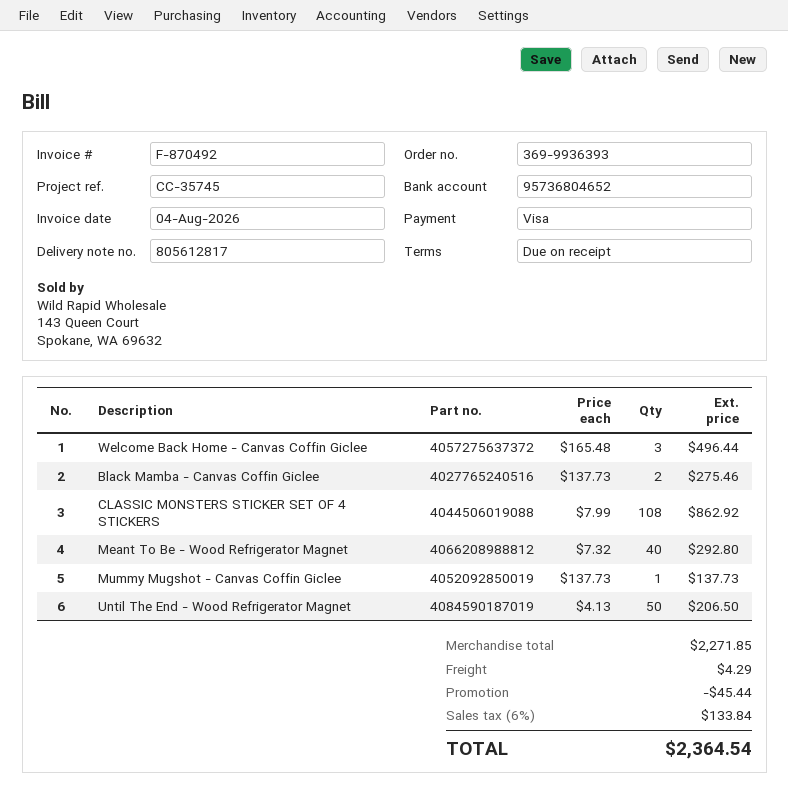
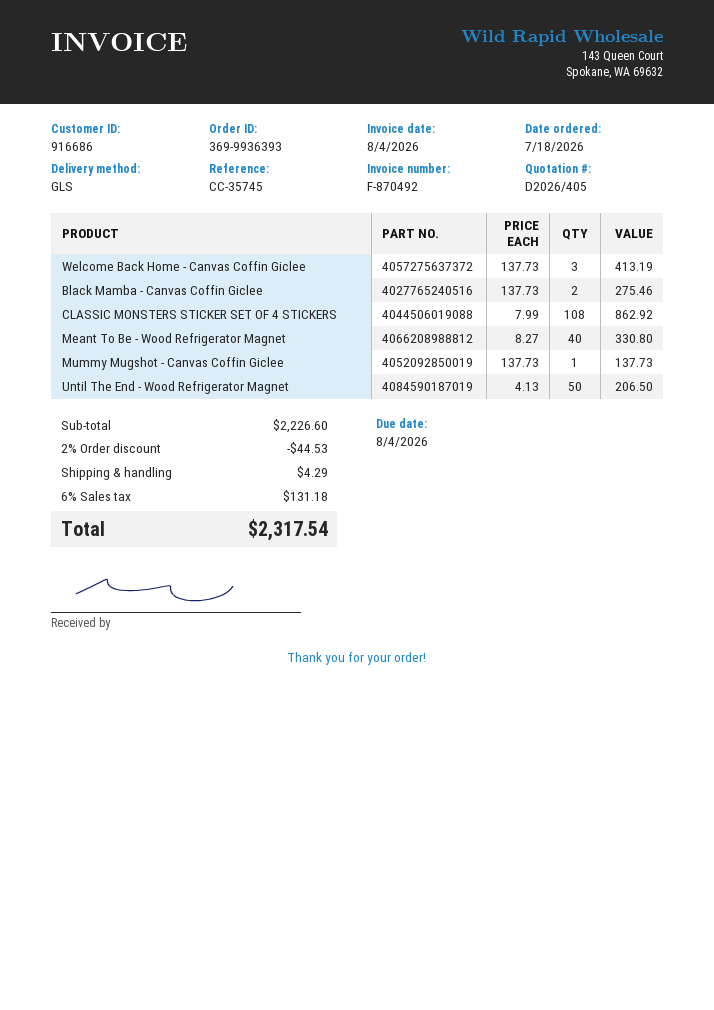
Welcome Back Home - Canvas Coffin Giclee: 3 x 165.48 = 496.44 -> 3 x 137.73 = 413.19
Meant To Be - Wood Refrigerator Magnet: 40 x 7.32 = 292.80 -> 40 x 8.27 = 330.80
subtotal: 2271.85 -> 2226.60
discount: 45.44 -> 44.53
tax: 6% = 133.84 -> 6% = 131.18
total: 2364.54 -> 2317.54

